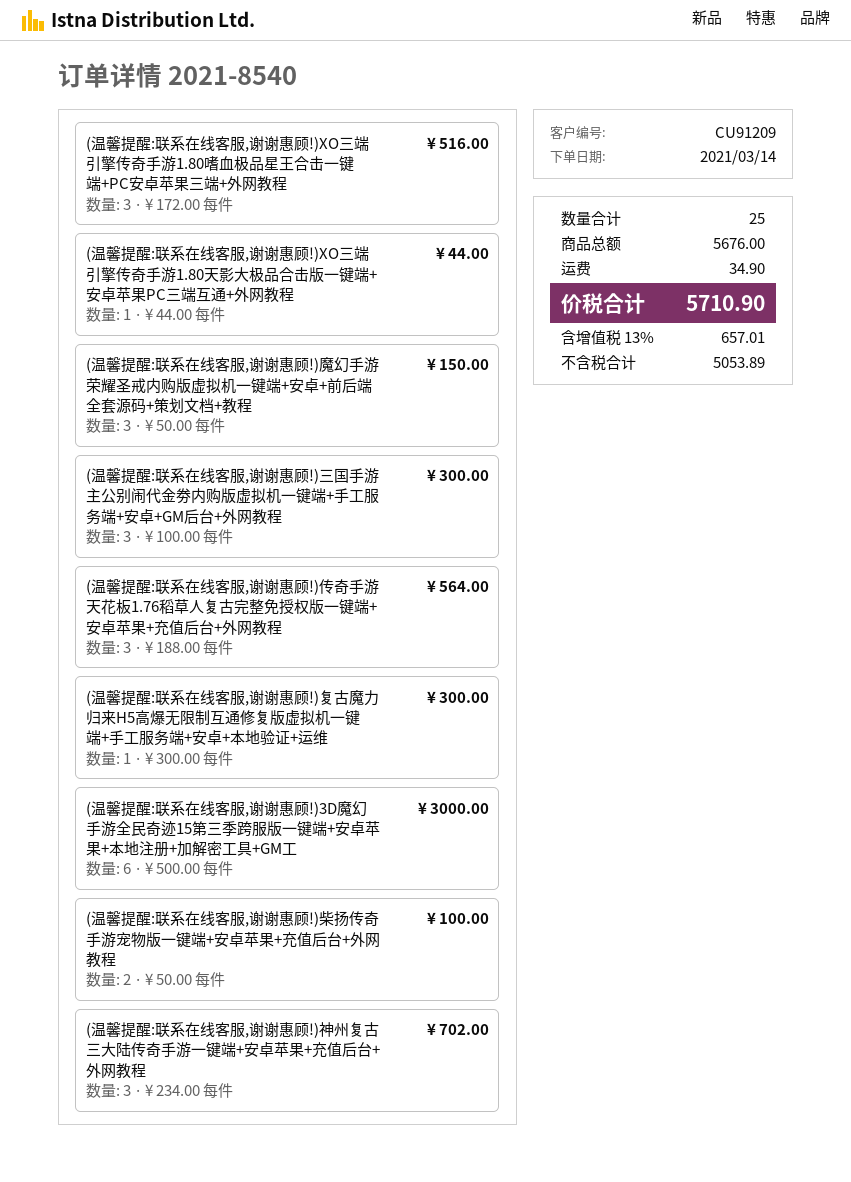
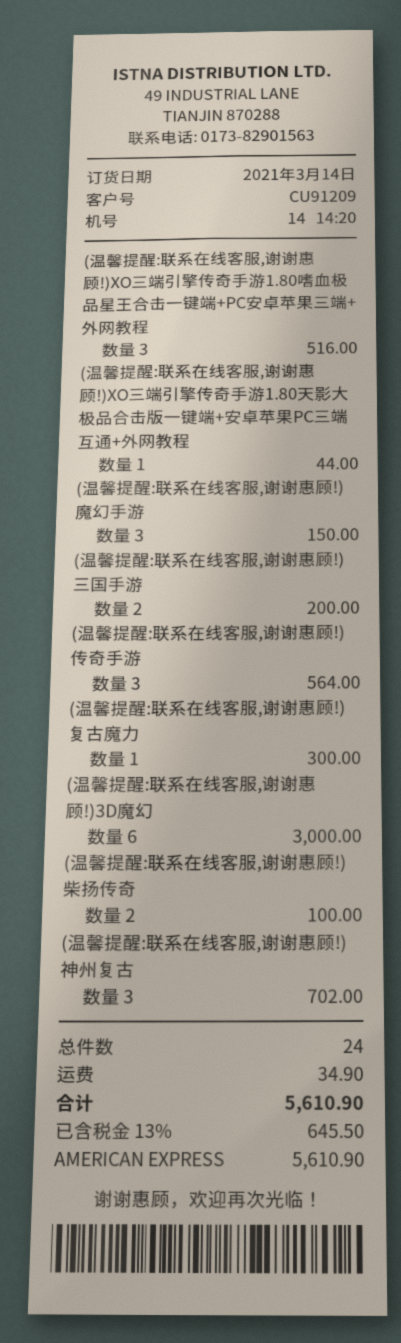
(温馨提醒:联系在线客服,谢谢惠顾!)三国手游主公别闹代金劵内购版虚拟机一键端+手工服务端+安卓+GM后台+外网教程: 3 for 300.00 -> 2 for 200.00
total quantity: 25 -> 24
tax: 13% = 657.01 -> 13% = 645.50
total: 5710.90 -> 5610.90

